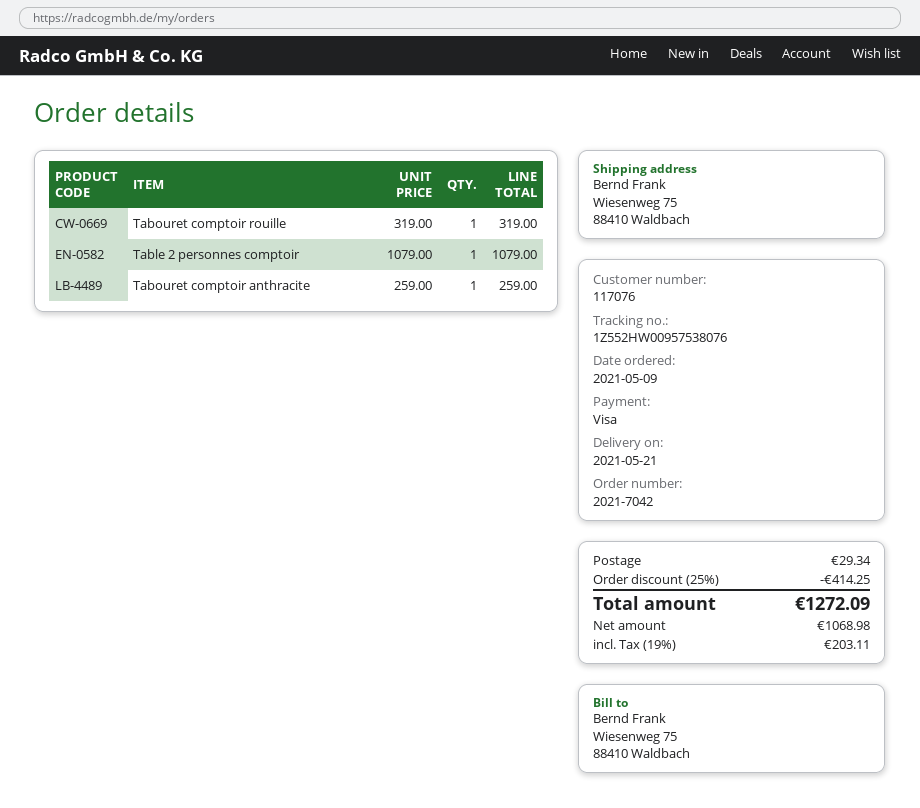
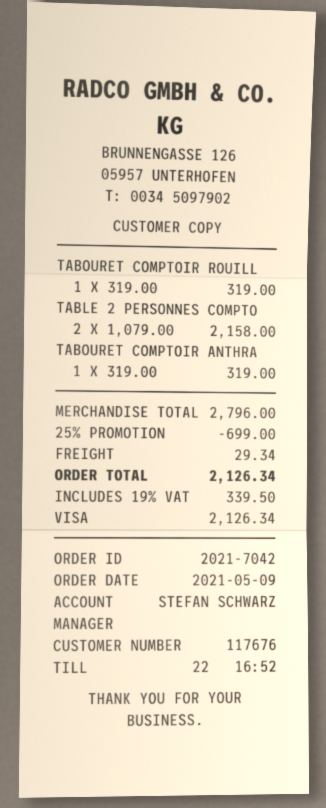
customer number: 117076 -> 117676
Table 2 personnes comptoir: 1 x 1079.00 = 1079.00 -> 2 x 1079.00 = 2158.00
Tabouret comptoir anthracite: 1 x 259.00 = 259.00 -> 1 x 319.00 = 319.00
discount: 25% = 414.25 -> 25% = 699.00
tax: 19% = 203.11 -> 19% = 339.50
total: 1272.09 -> 2126.34

